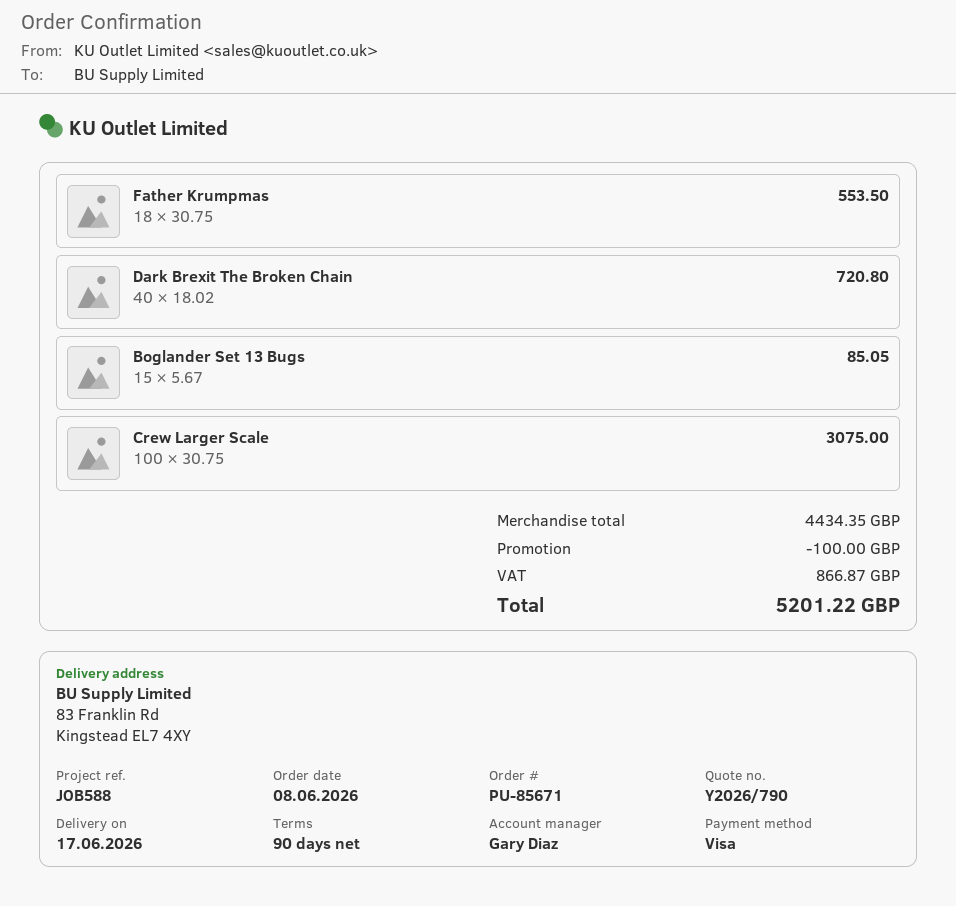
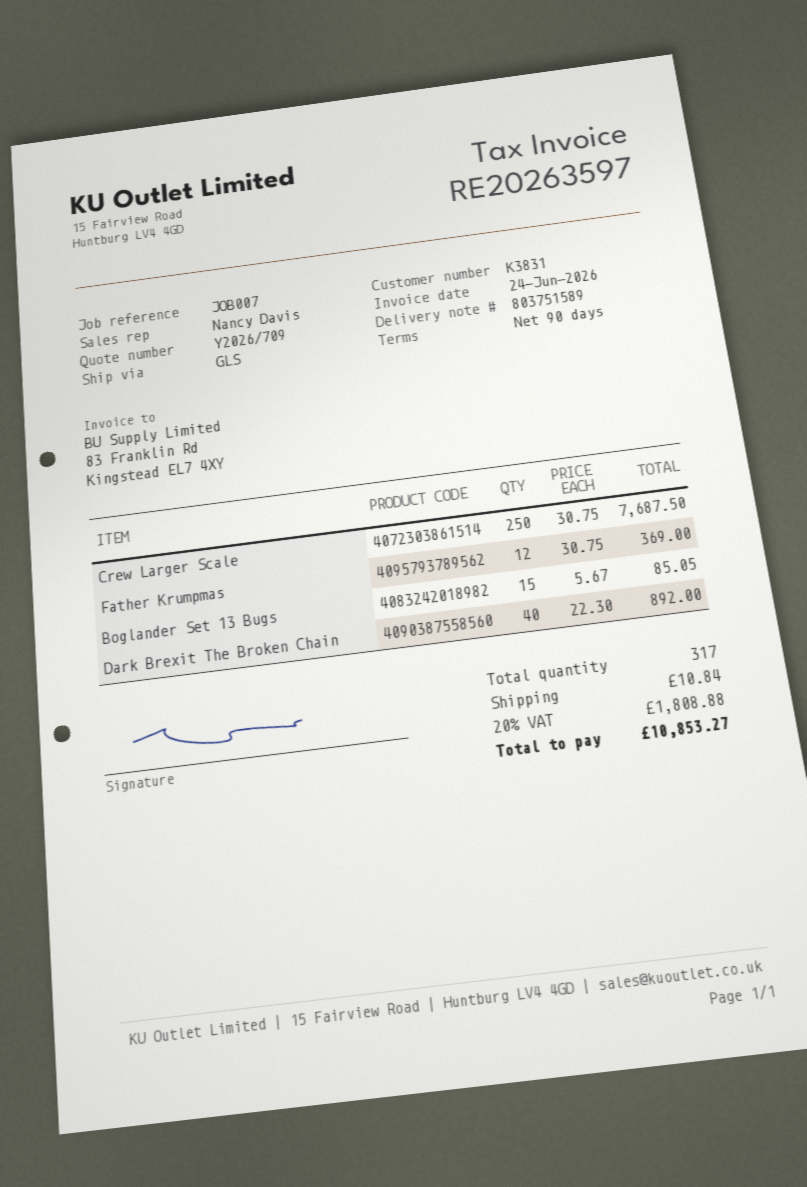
quote number: Y2026/790 -> Y2026/709
reference: JOB588 -> JOB007
sales rep: Gary Diaz -> Nancy Davis
Father Krumpmas: 18 x 30.75 = 553.50 -> 12 x 30.75 = 369.00
Dark Brexit The Broken Chain: 40 x 18.02 = 720.80 -> 40 x 22.30 = 892.00
Crew Larger Scale: 100 x 30.75 = 3075.00 -> 250 x 30.75 = 7687.50
discount: 100.00 -> none
shipping: none -> 10.84
tax: 866.87 -> 1808.88
total: 5201.22 -> 10853.27

